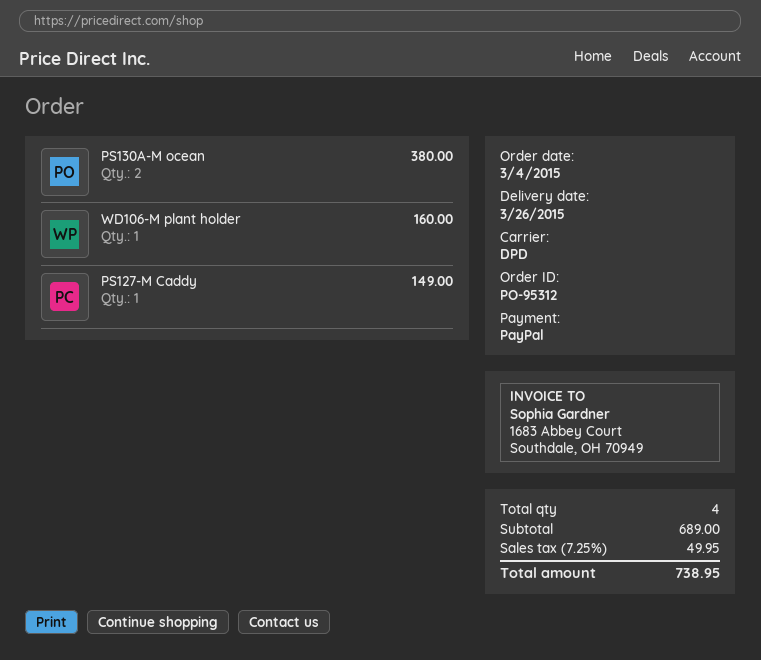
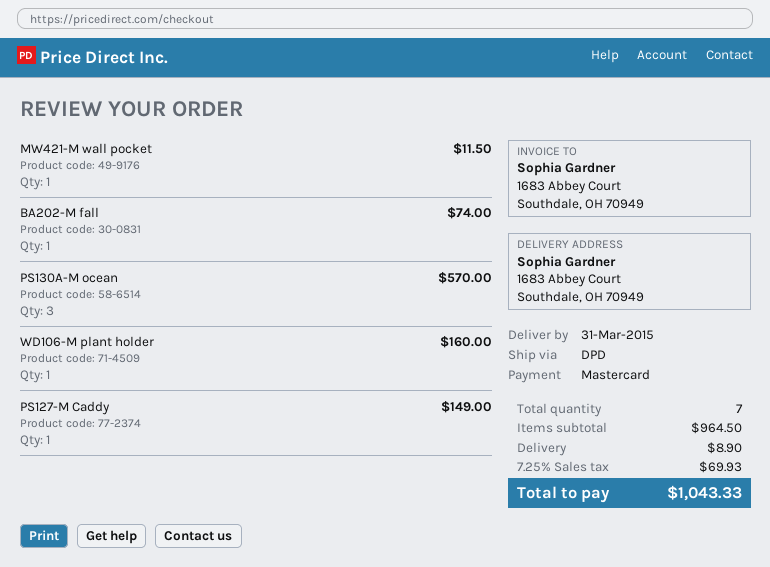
delivery date: 2015-03-26 -> 2015-03-31
payment method: PayPal -> Mastercard
PS130A-M ocean: 2 for 380.00 -> 3 for 570.00
MW421-M wall pocket: none -> 1 for 11.50
BA202-M fall: none -> 1 for 74.00
total quantity: 4 -> 7
subtotal: 689.00 -> 964.50
shipping: none -> 8.90
tax: 7.25% = 49.95 -> 7.25% = 69.93
total: 738.95 -> 1043.33

